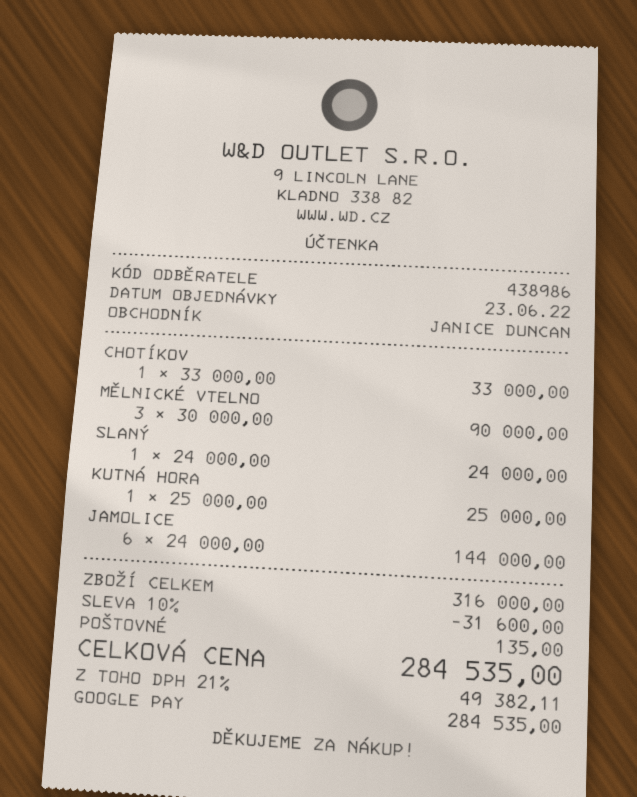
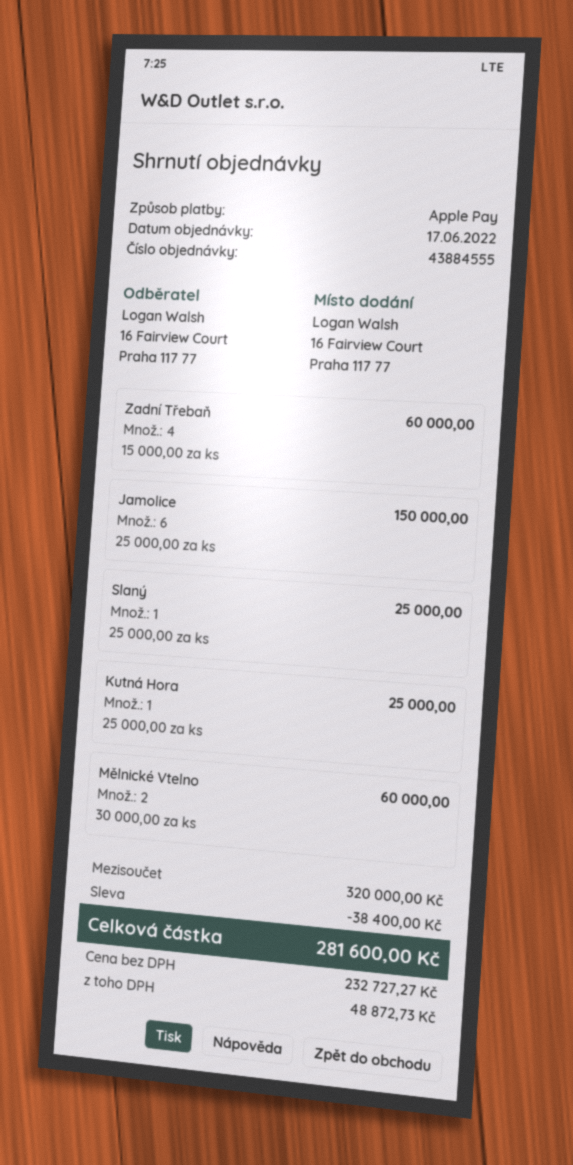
order date: 2022-06-23 -> 2022-06-17
payment method: Google Pay -> Apple Pay
CHOTÍKOV: 1 x 33000.00 = 33000.00 -> none
MĚLNICKÉ VTELNO: 3 x 30000.00 = 90000.00 -> 2 x 30000.00 = 60000.00
SLANÝ: 1 x 24000.00 = 24000.00 -> 1 x 25000.00 = 25000.00
JAMOLICE: 6 x 24000.00 = 144000.00 -> 6 x 25000.00 = 150000.00
Zadní Třebaň: none -> 4 x 15000.00 = 60000.00
subtotal: 316000.00 -> 320000.00
discount: 31600.00 -> 38400.00
shipping: 135.00 -> none
tax: 49382.11 -> 48872.73
total: 284535.00 -> 281600.00

